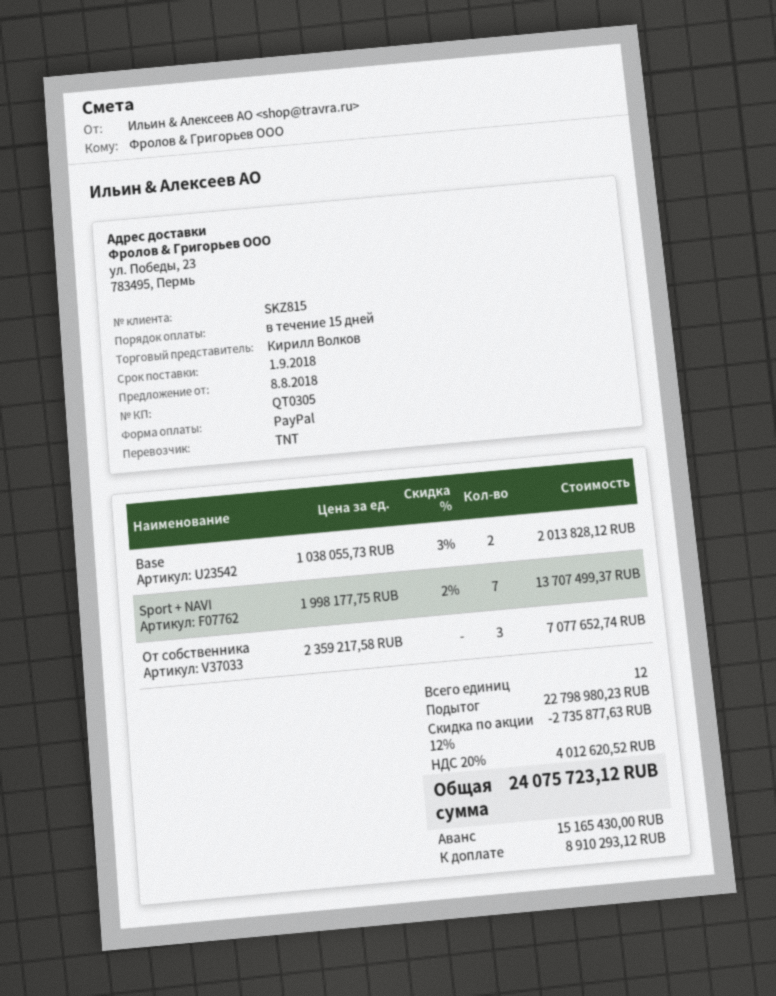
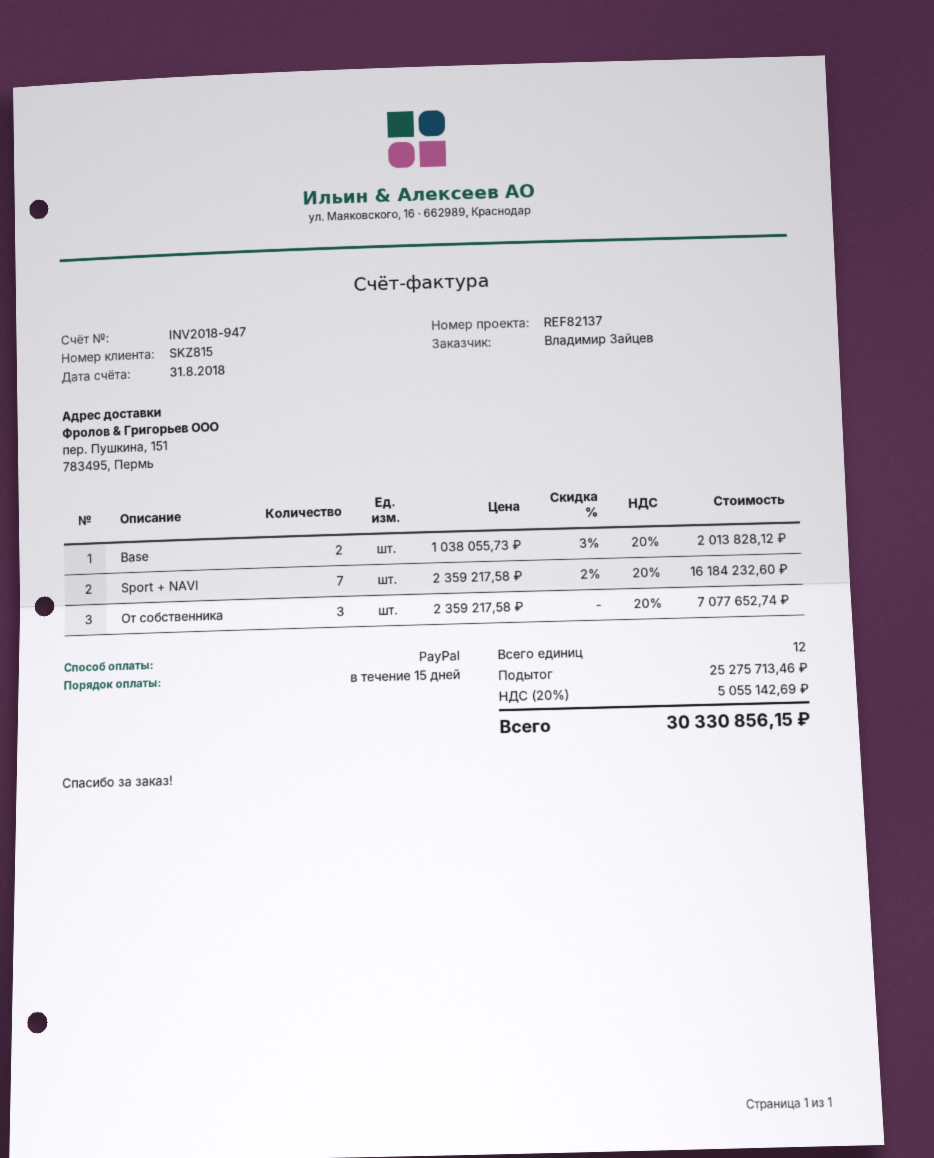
ship to: ул. Победы, 23, 783495, Пермь -> пер. Пушкина, 151, 783495, Пермь
Sport + NAVI: 7 x 1998177.75 - 2% = 13707499.37 -> 7 x 2359217.58 - 2% = 16184232.60
subtotal: 22798980.23 -> 25275713.46
discount: 12% = 2735877.63 -> none
tax: 20% = 4012620.52 -> 20% = 5055142.69
total: 24075723.12 -> 30330856.15

